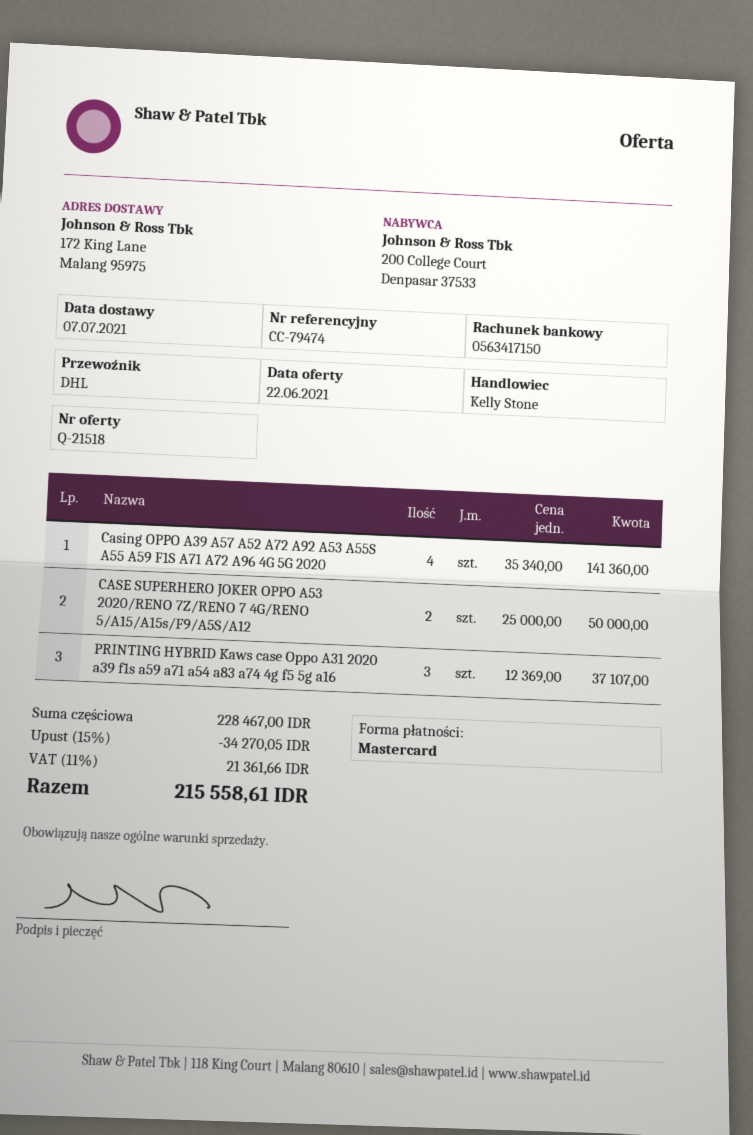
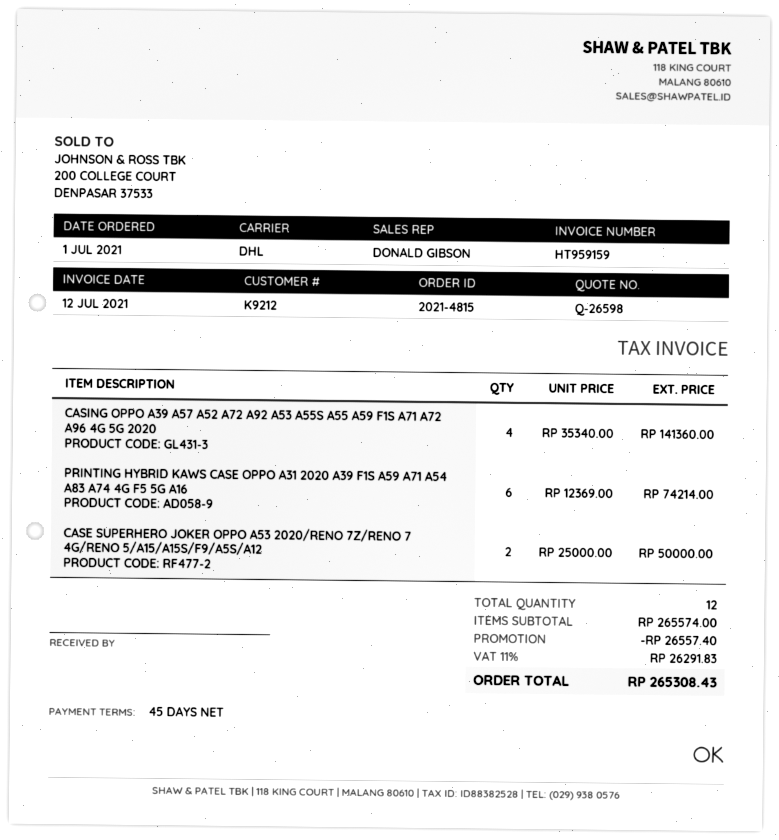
quote number: Q-21518 -> Q-26598
sales rep: Kelly Stone -> DONALD GIBSON
PRINTING HYBRID Kaws case Oppo A31 2020 a39 f1s a59 a71 a54 a83 a74 4g f5 5g a16: 3 x 12369.00 = 37107.00 -> 6 x 12369.00 = 74214.00
subtotal: 228467.00 -> 265574.00
discount: 34270.05 -> 26557.40
tax: 11% = 21361.66 -> 11% = 26291.83
total: 215558.61 -> 265308.43

